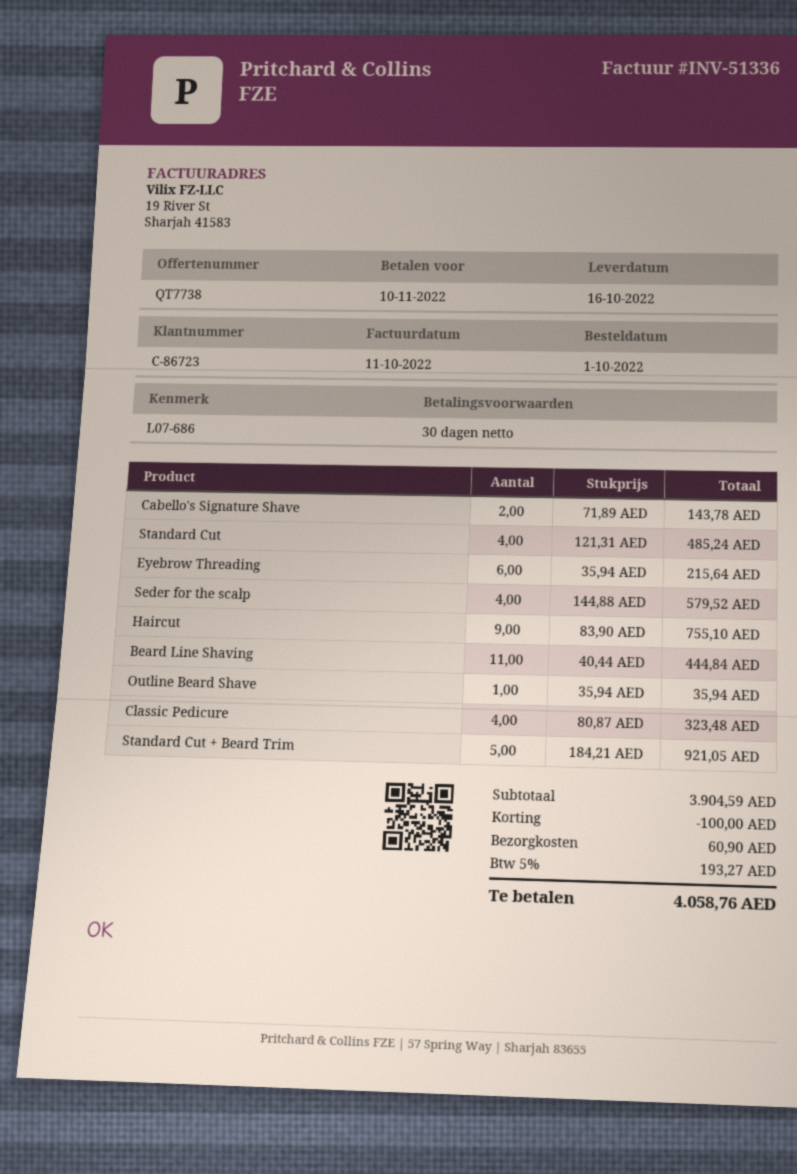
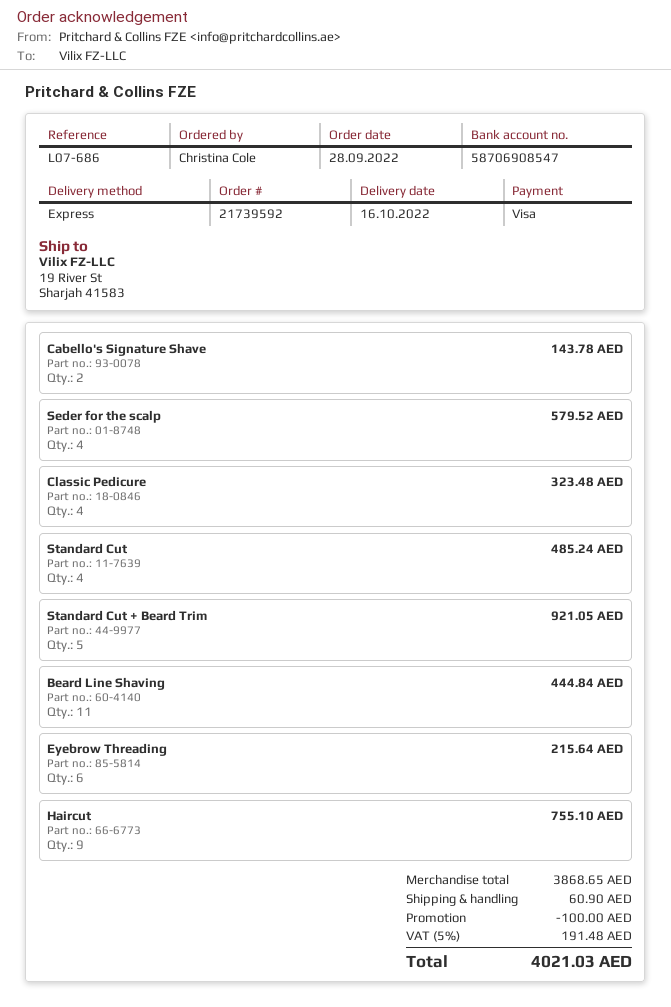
order date: 2022-10-01 -> 2022-09-28
Outline Beard Shave: 1 for 35.94 -> none
subtotal: 3904.59 -> 3868.65
tax: 5% = 193.27 -> 5% = 191.48
total: 4058.76 -> 4021.03

